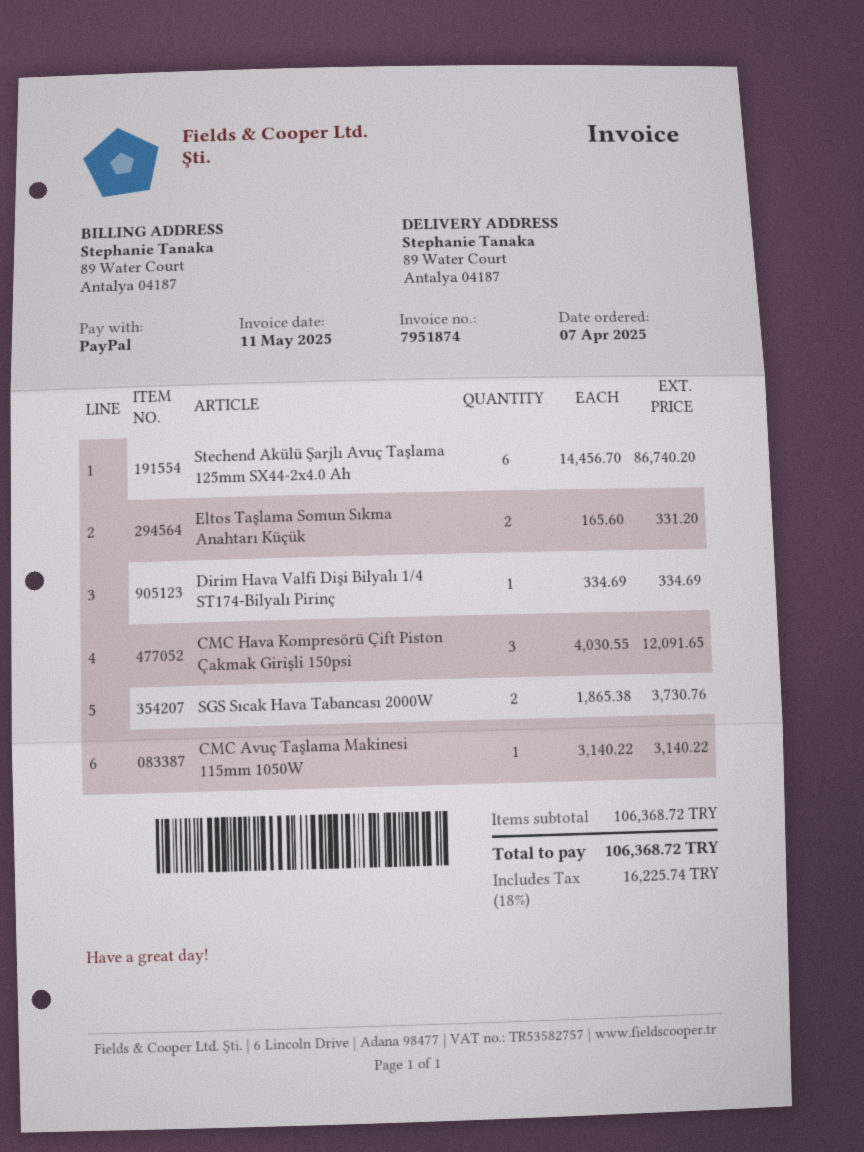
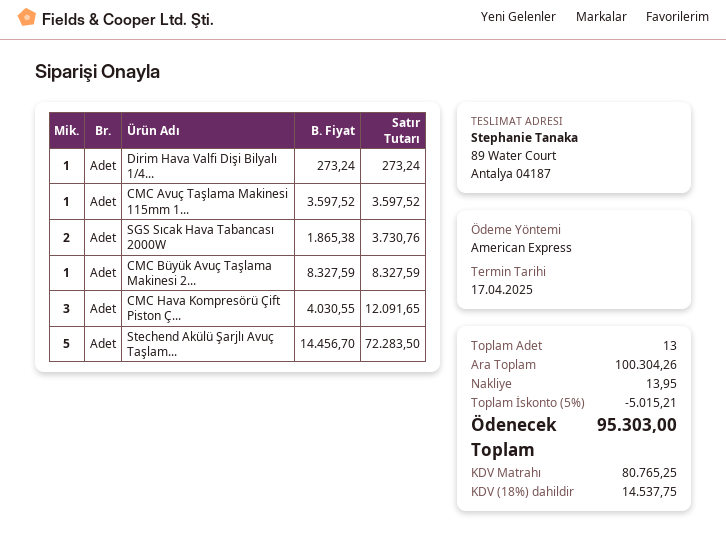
payment method: PayPal -> American Express
Stechend Akülü Şarjlı Avuç Taşlama 125mm SX44-2x4.0 Ah: 6 x 14456.70 = 86740.20 -> 5 x 14456.70 = 72283.50
Eltos Taşlama Somun Sıkma Anahtarı Küçük: 2 x 165.60 = 331.20 -> none
Dirim Hava Valfi Dişi Bilyalı 1/4 ST174-Bilyalı Pirinç: 1 x 334.69 = 334.69 -> 1 x 273.24 = 273.24
CMC Avuç Taşlama Makinesi 115mm 1050W: 1 x 3140.22 = 3140.22 -> 1 x 3597.52 = 3597.52
CMC Büyük Avuç Taşlama Makinesi 2...: none -> 1 x 8327.59 = 8327.59
subtotal: 106368.72 -> 100304.26
discount: none -> 5% = 5015.21
shipping: none -> 13.95
tax: 18% = 16225.74 -> 18% = 14537.75
total: 106368.72 -> 95303.00

